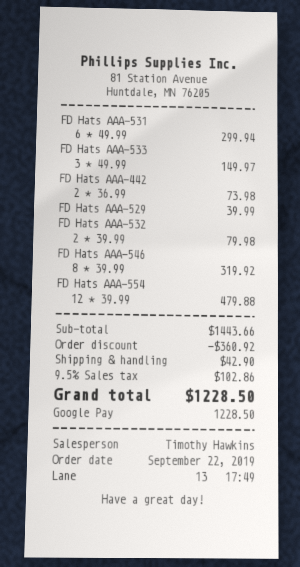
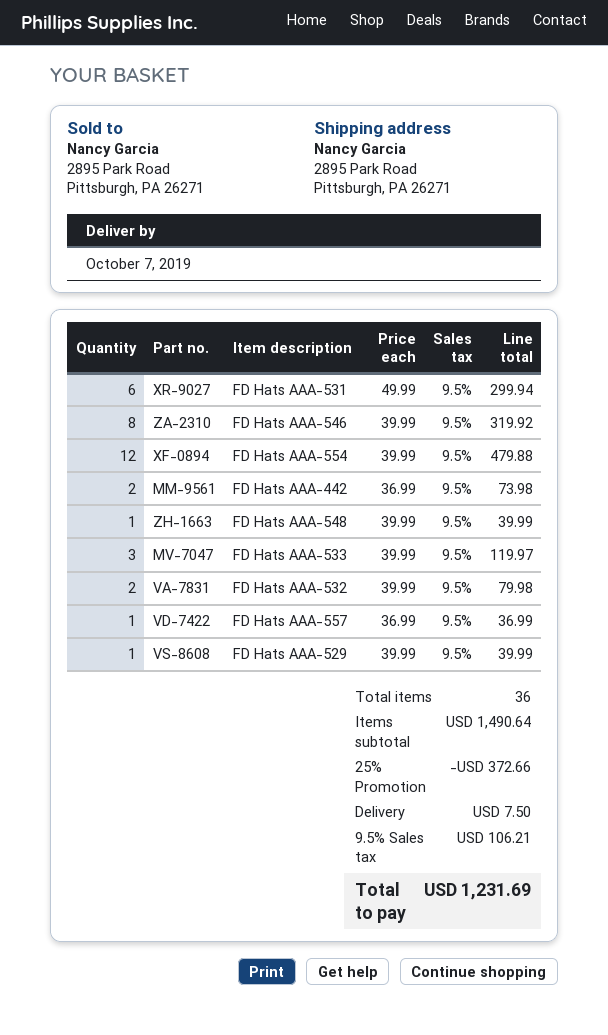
FD Hats AAA-533: 3 x 49.99 = 149.97 -> 3 x 39.99 = 119.97
FD Hats AAA-548: none -> 1 x 39.99 = 39.99
FD Hats AAA-557: none -> 1 x 36.99 = 36.99
subtotal: 1443.66 -> 1490.64
discount: 360.92 -> 372.66
shipping: 42.90 -> 7.50
tax: 9.5% = 102.86 -> 9.5% = 106.21
total: 1228.50 -> 1231.69

